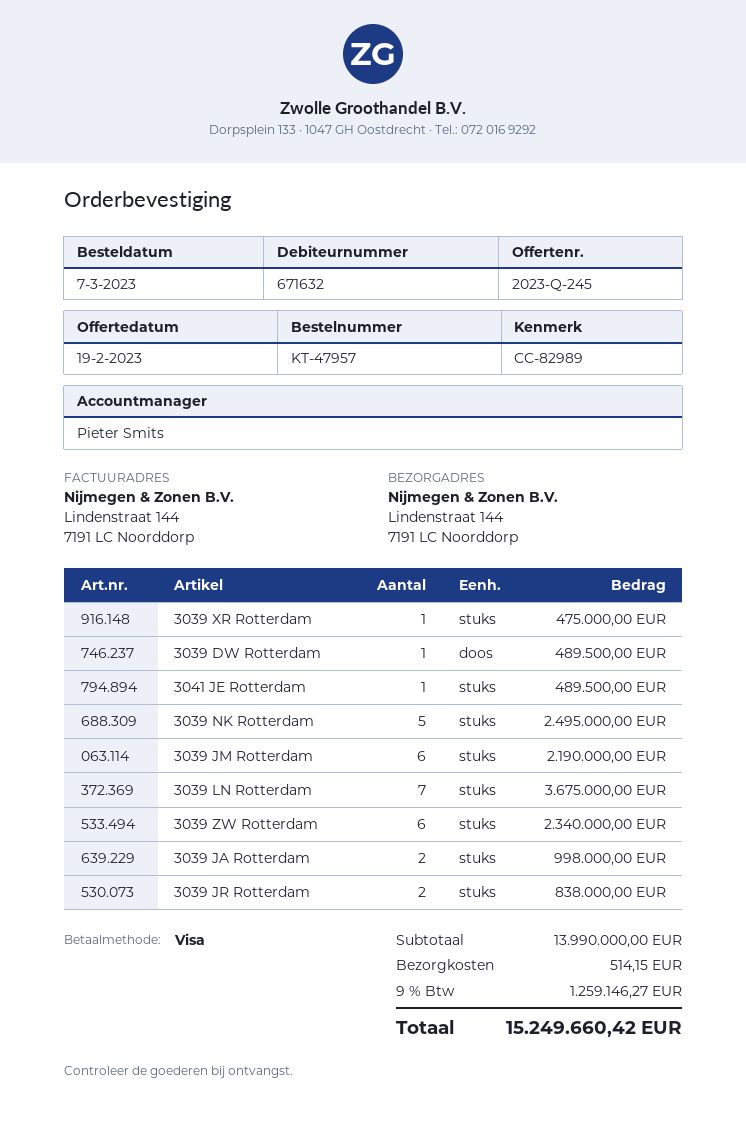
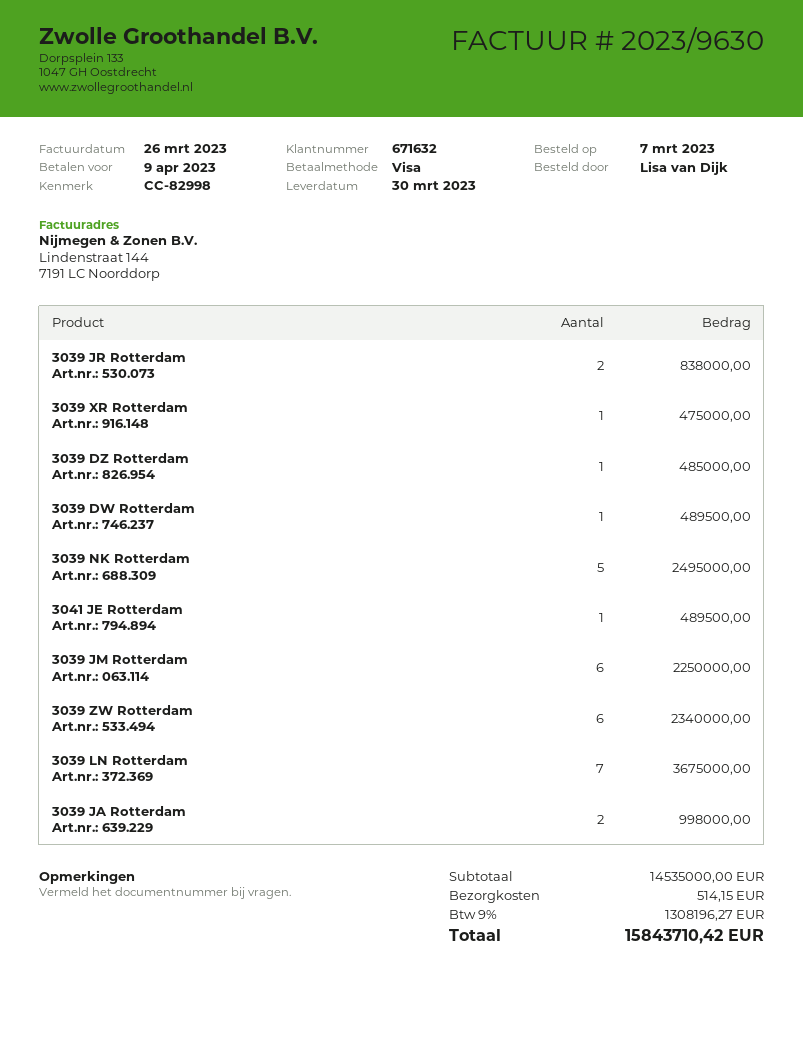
reference: CC-82989 -> CC-82998
3039 JM Rotterdam: 6 for 2190000.00 -> 6 for 2250000.00
3039 DZ Rotterdam: none -> 1 for 485000.00
subtotal: 13990000.00 -> 14535000.00
tax: 9% = 1259146.27 -> 9% = 1308196.27
total: 15249660.42 -> 15843710.42

